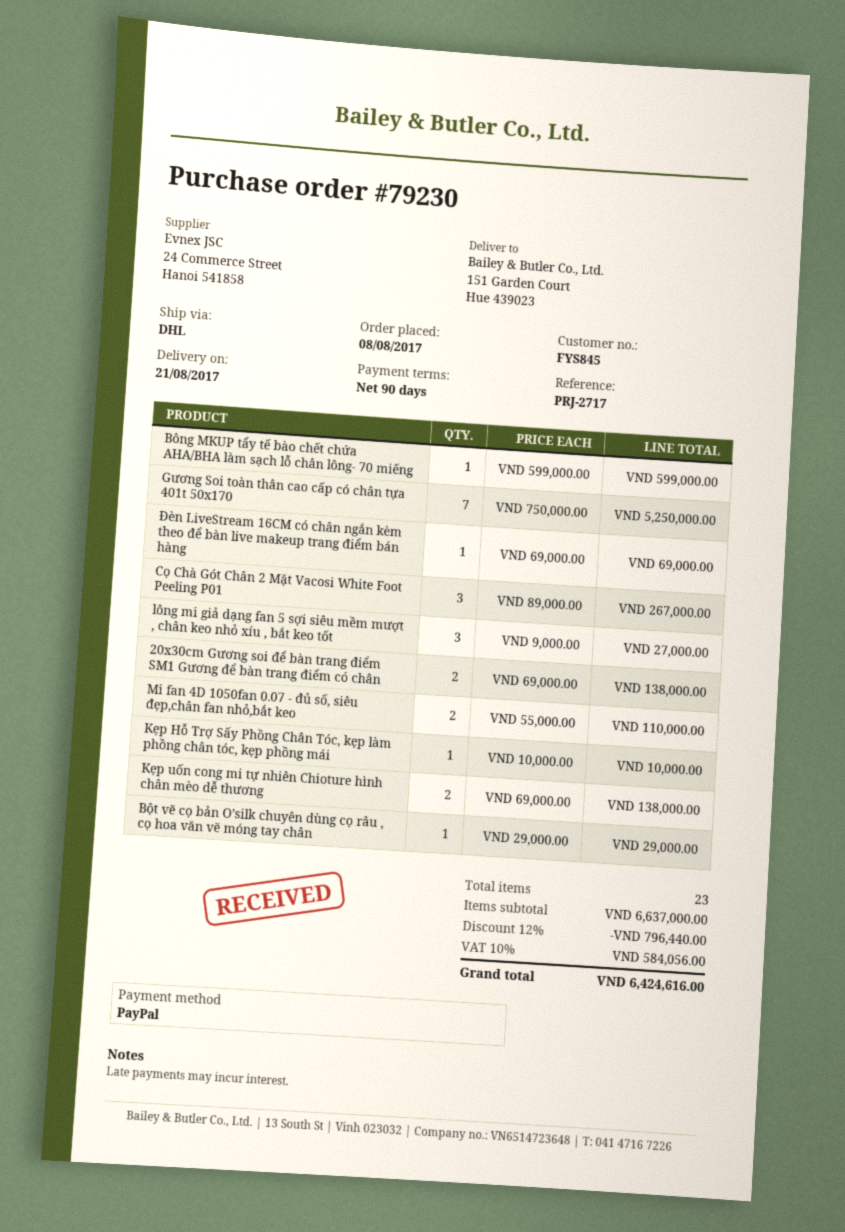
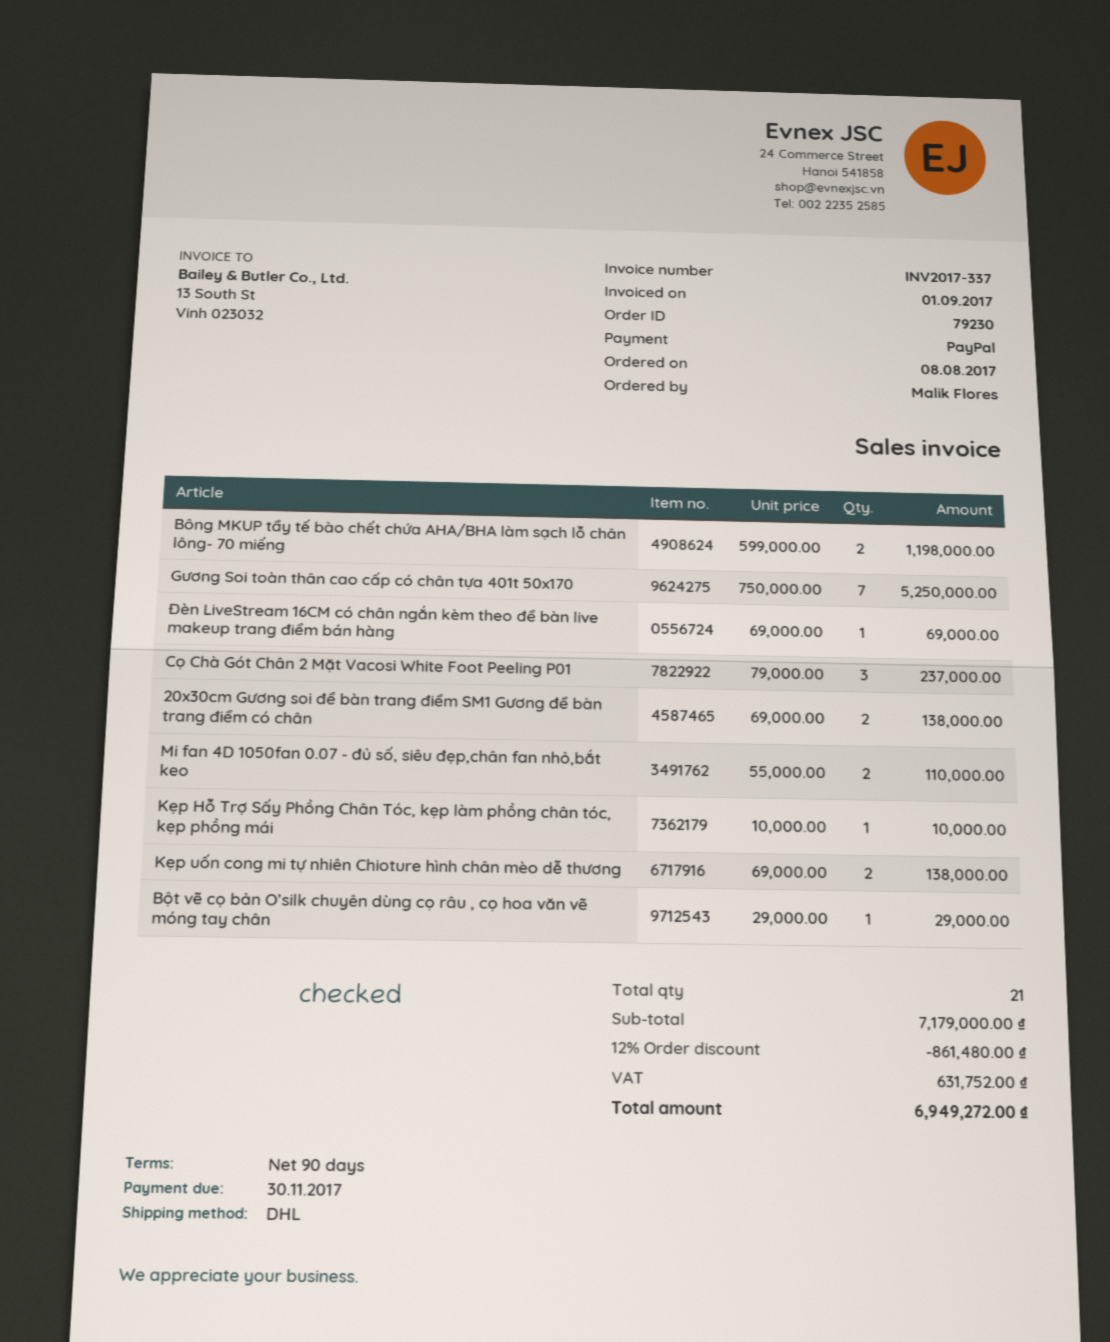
Bông MKUP tẩy tế bào chết chứa AHA/BHA làm sạch lỗ chân lông- 70 miếng: 1 x 599000.00 = 599000.00 -> 2 x 599000.00 = 1198000.00
Cọ Chà Gót Chân 2 Mặt Vacosi White Foot Peeling P01: 3 x 89000.00 = 267000.00 -> 3 x 79000.00 = 237000.00
lông mi giả dạng fan 5 sợi siêu mềm mượt , chân keo nhỏ xíu , bắt keo tốt: 3 x 9000.00 = 27000.00 -> none
total quantity: 23 -> 21
subtotal: 6637000.00 -> 7179000.00
discount: 12% = 796440.00 -> 12% = 861480.00
tax: 584056.00 -> 631752.00
total: 6424616.00 -> 6949272.00

